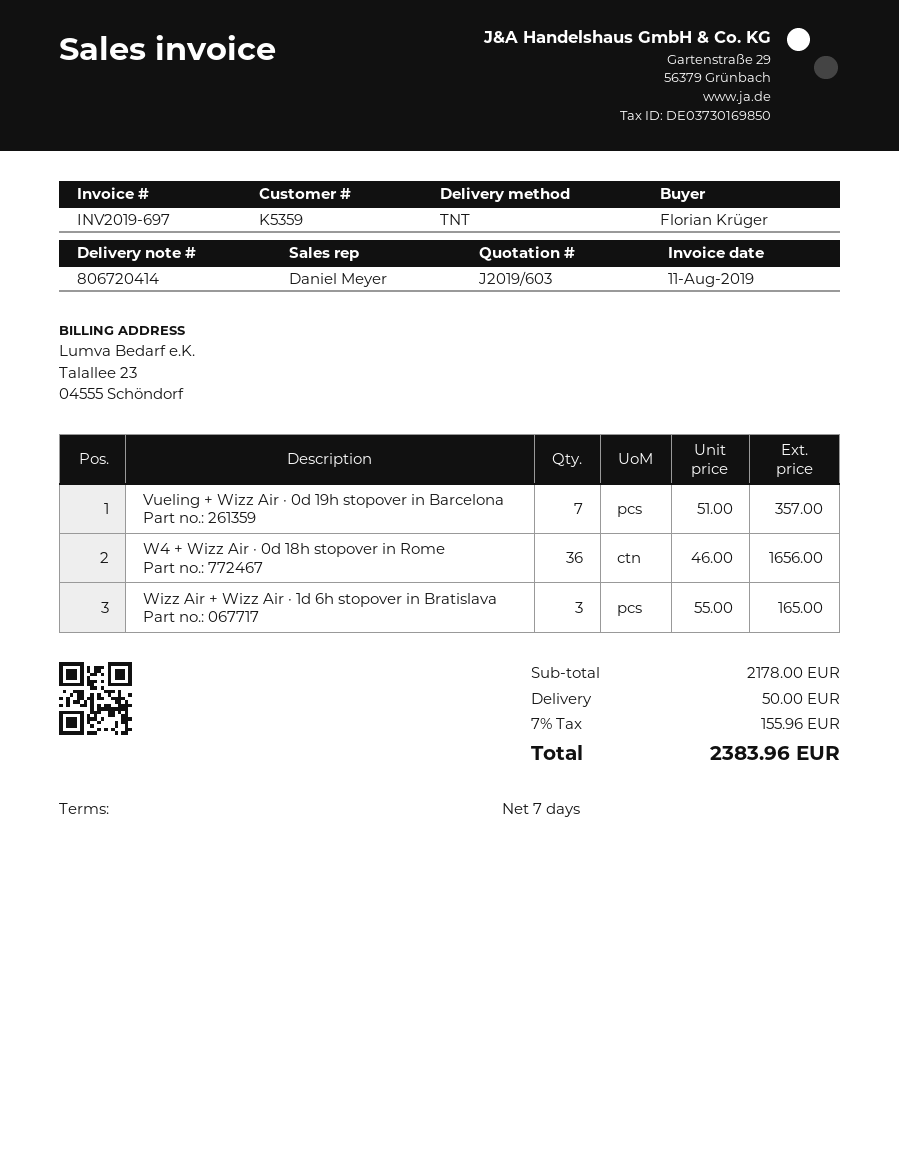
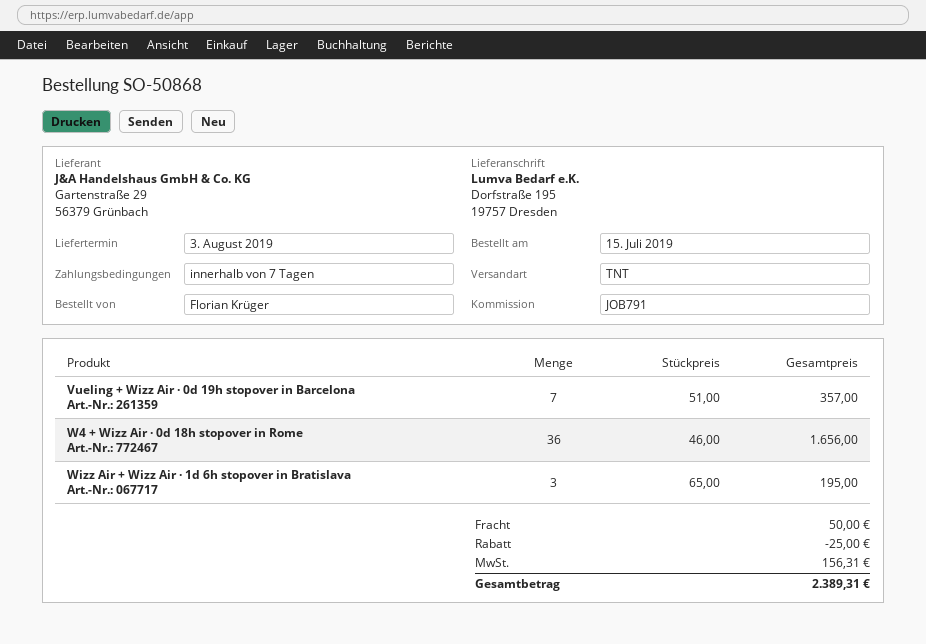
Wizz Air + Wizz Air · 1d 6h stopover in Bratislava: 3 x 55.00 = 165.00 -> 3 x 65.00 = 195.00
discount: none -> 25.00
tax: 155.96 -> 156.31
total: 2383.96 -> 2389.31

